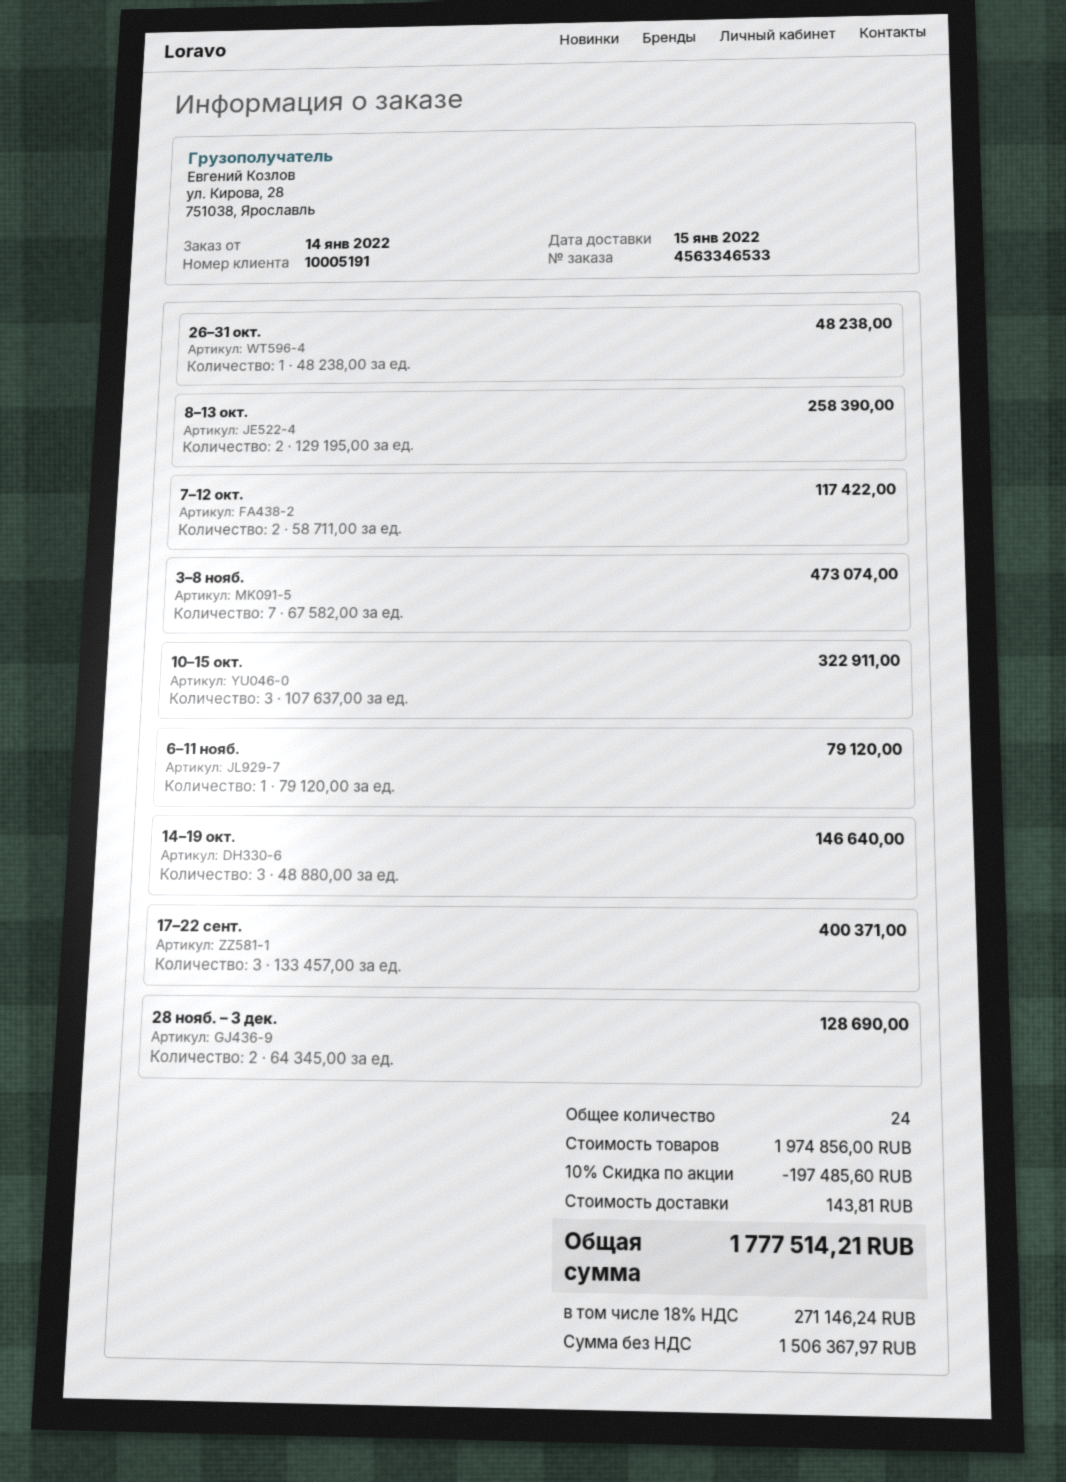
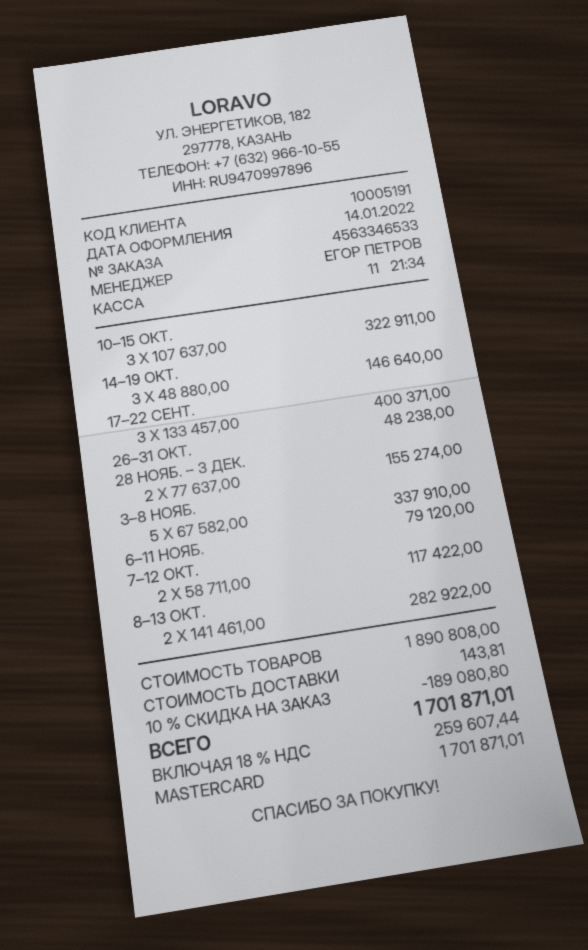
8–13 окт.: 2 x 129195.00 = 258390.00 -> 2 x 141461.00 = 282922.00
3–8 нояб.: 7 x 67582.00 = 473074.00 -> 5 x 67582.00 = 337910.00
28 нояб. – 3 дек.: 2 x 64345.00 = 128690.00 -> 2 x 77637.00 = 155274.00
subtotal: 1974856.00 -> 1890808.00
discount: 10% = 197485.60 -> 10% = 189080.80
tax: 18% = 271146.24 -> 18% = 259607.44
total: 1777514.21 -> 1701871.01

